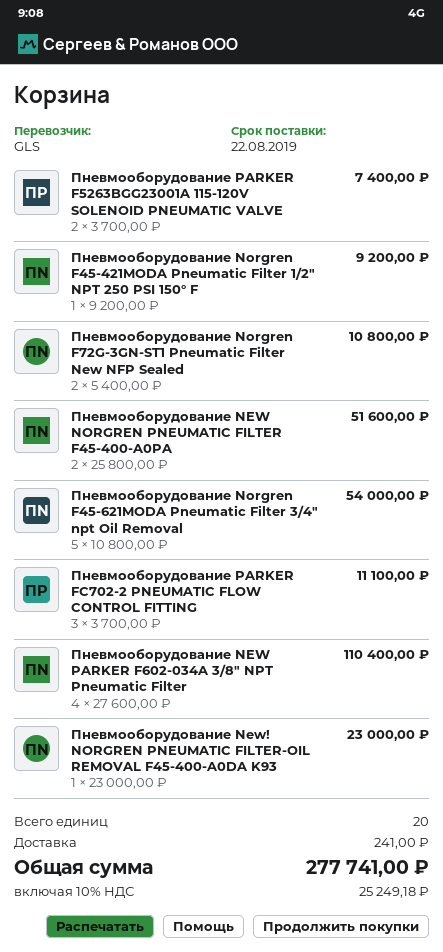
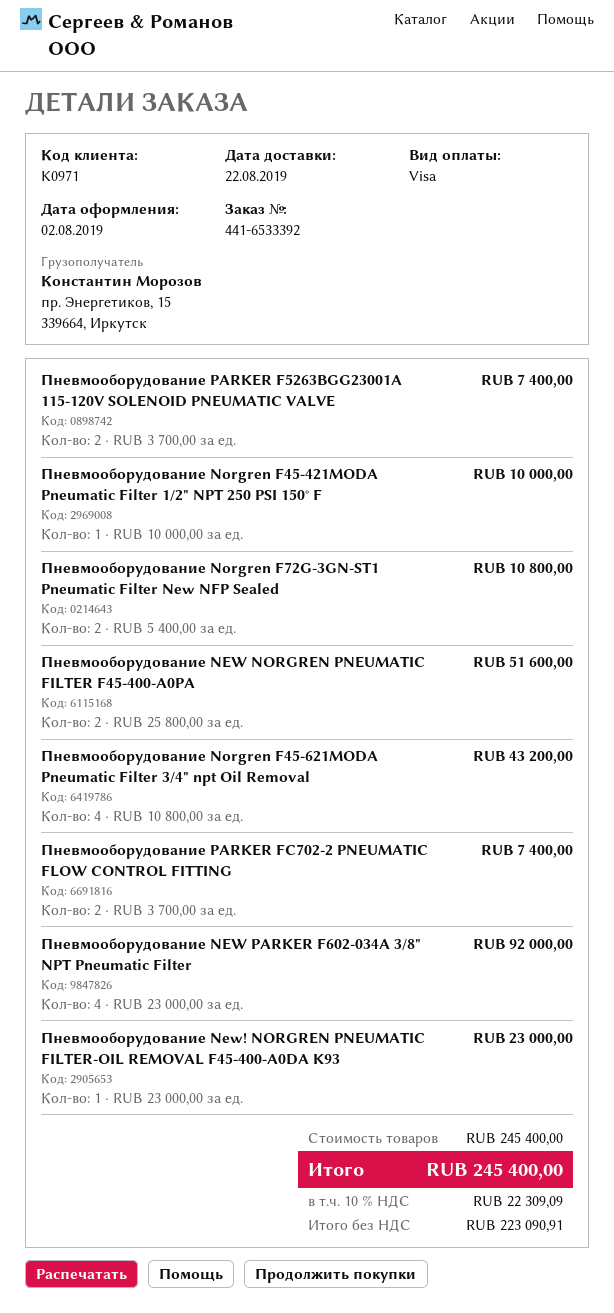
Пневмооборудование Norgren F45-421MODA Pneumatic Filter 1/2" NPT 250 PSI 150° F: 1 x 9200.00 = 9200.00 -> 1 x 10000.00 = 10000.00
Пневмооборудование Norgren F45-621MODA Pneumatic Filter 3/4" npt Oil Removal: 5 x 10800.00 = 54000.00 -> 4 x 10800.00 = 43200.00
Пневмооборудование PARKER FC702-2 PNEUMATIC FLOW CONTROL FITTING: 3 x 3700.00 = 11100.00 -> 2 x 3700.00 = 7400.00
Пневмооборудование NEW PARKER F602-034A 3/8" NPT Pneumatic Filter: 4 x 27600.00 = 110400.00 -> 4 x 23000.00 = 92000.00
shipping: 241.00 -> none
tax: 10% = 25249.18 -> 10% = 22309.09
total: 277741.00 -> 245400.00

